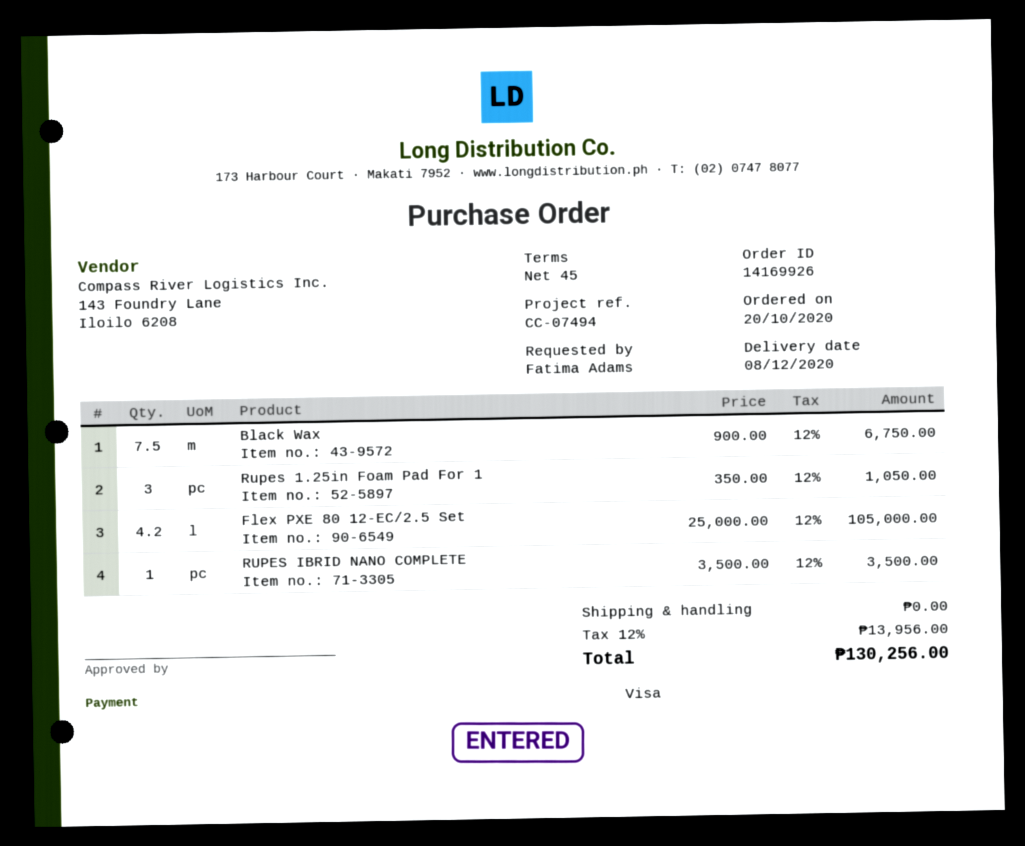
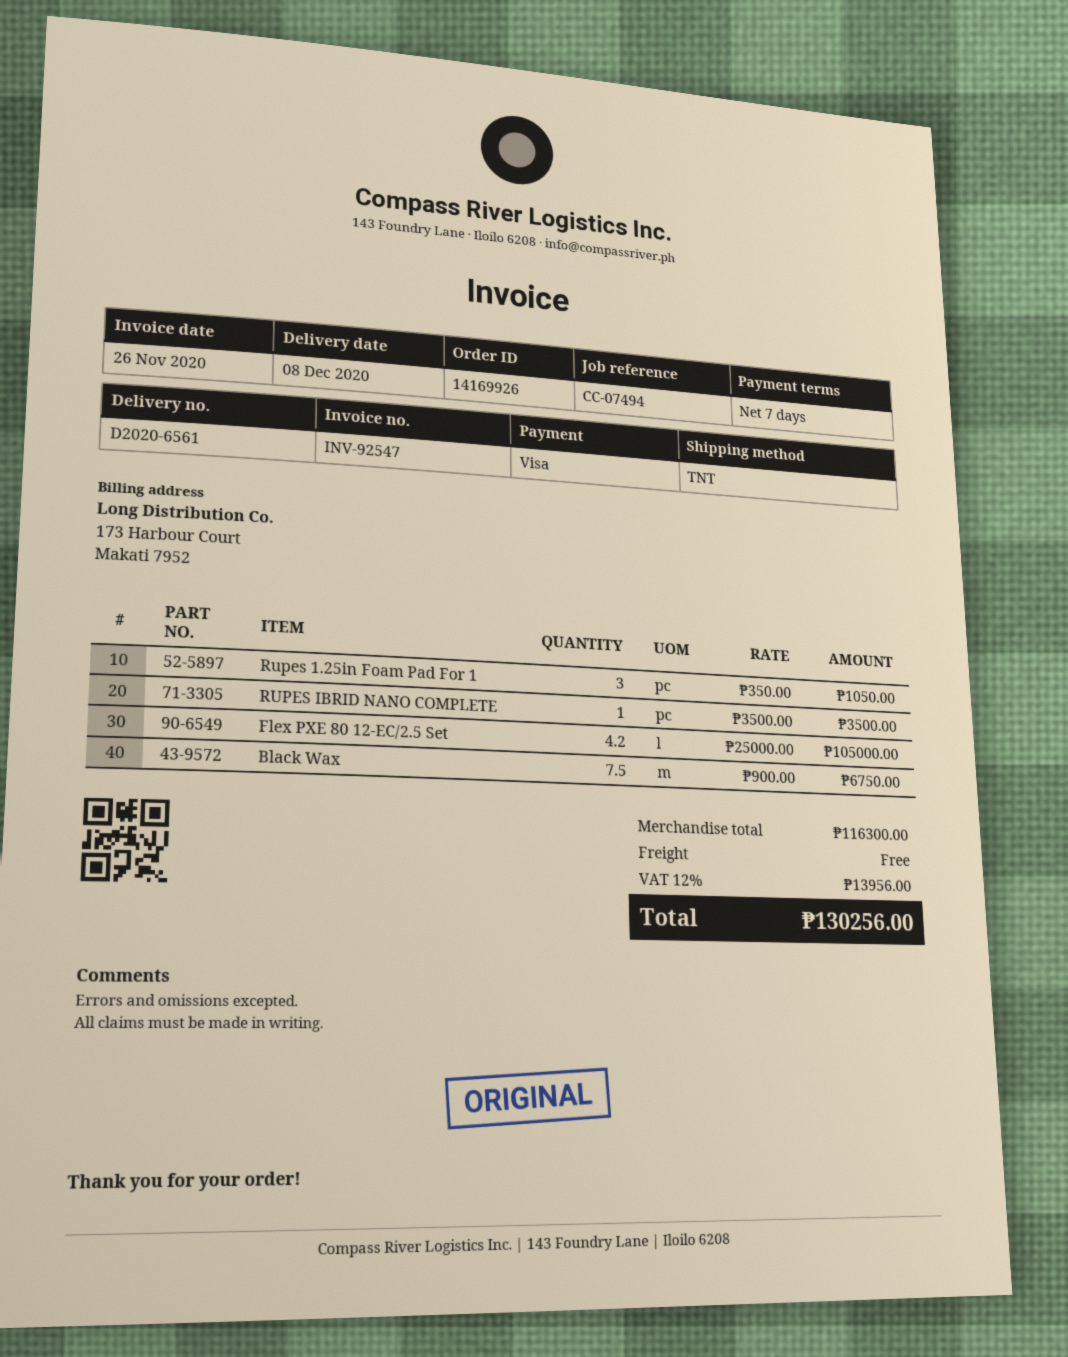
payment terms: 45 days -> 7 days

